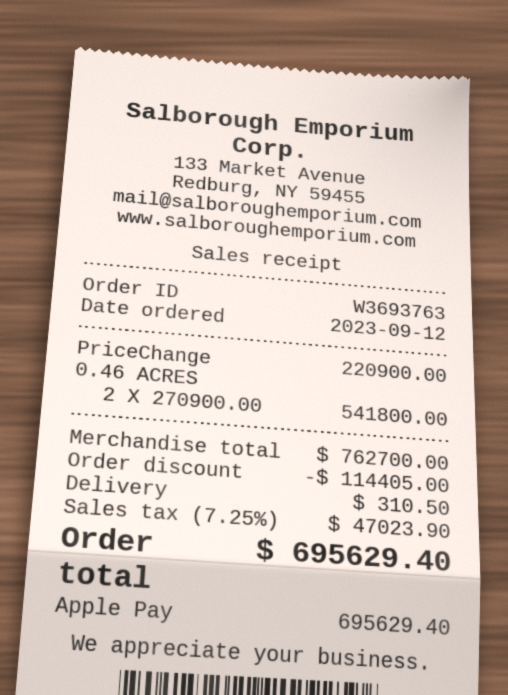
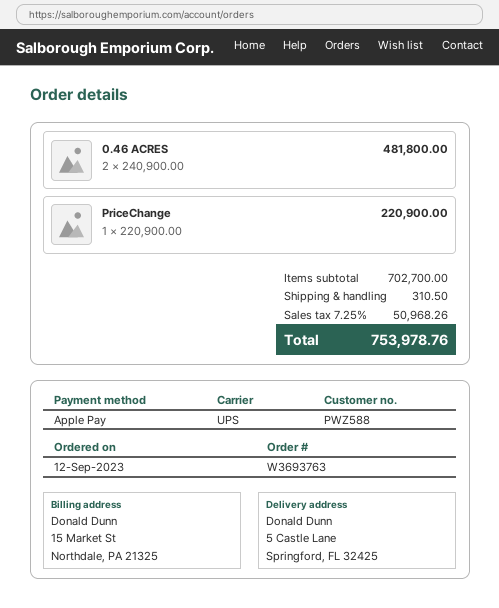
0.46 ACRES: 2 x 270900.00 = 541800.00 -> 2 x 240900.00 = 481800.00
subtotal: 762700.00 -> 702700.00
discount: 114405.00 -> none
tax: 7.25% = 47023.90 -> 7.25% = 50968.26
total: 695629.40 -> 753978.76

